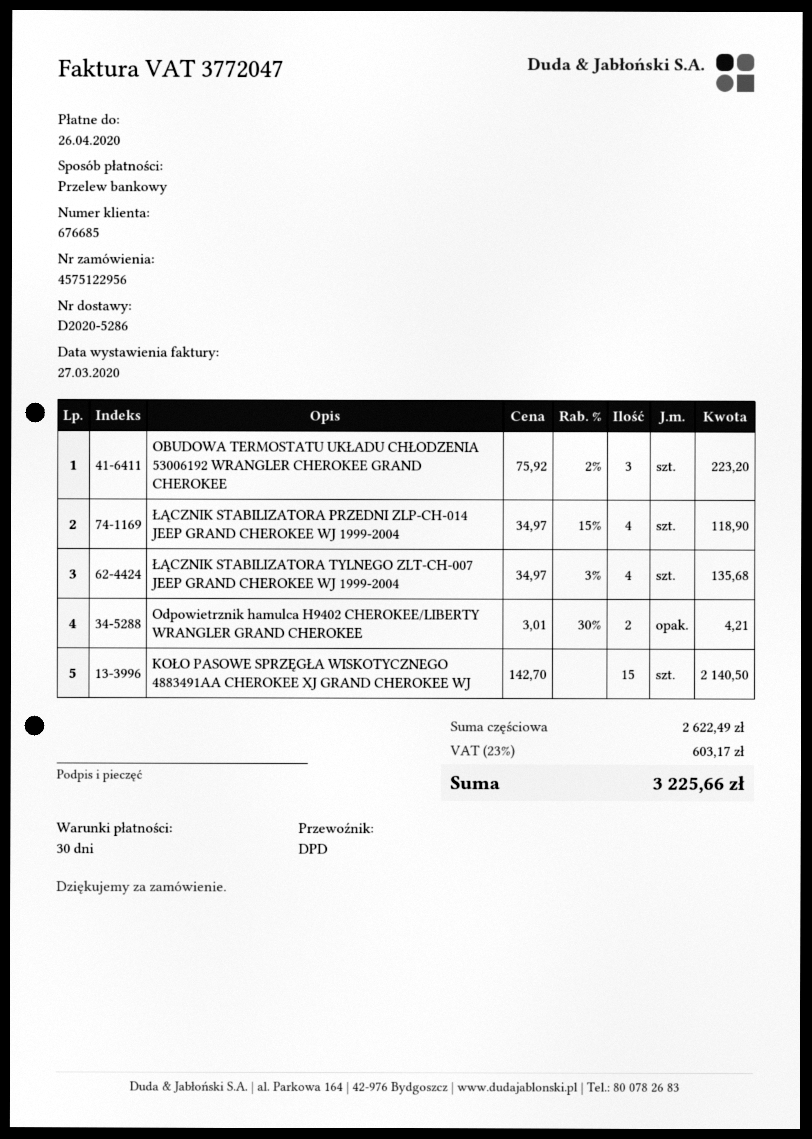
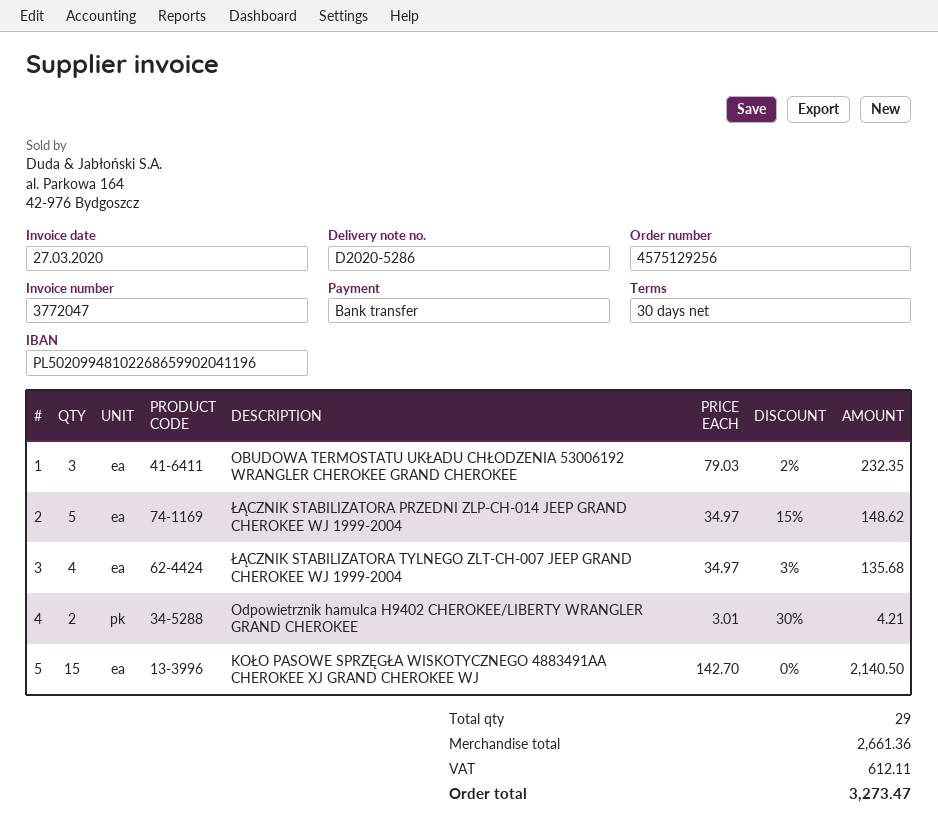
order number: 4575122956 -> 4575129256
OBUDOWA TERMOSTATU UKŁADU CHŁODZENIA 53006192 WRANGLER CHEROKEE GRAND CHEROKEE: 3 x 75.92 - 2% = 223.20 -> 3 x 79.03 - 2% = 232.35
ŁĄCZNIK STABILIZATORA PRZEDNI ZLP-CH-014 JEEP GRAND CHEROKEE WJ 1999-2004: 4 x 34.97 - 15% = 118.90 -> 5 x 34.97 - 15% = 148.62
subtotal: 2622.49 -> 2661.36
tax: 603.17 -> 612.11
total: 3225.66 -> 3273.47

